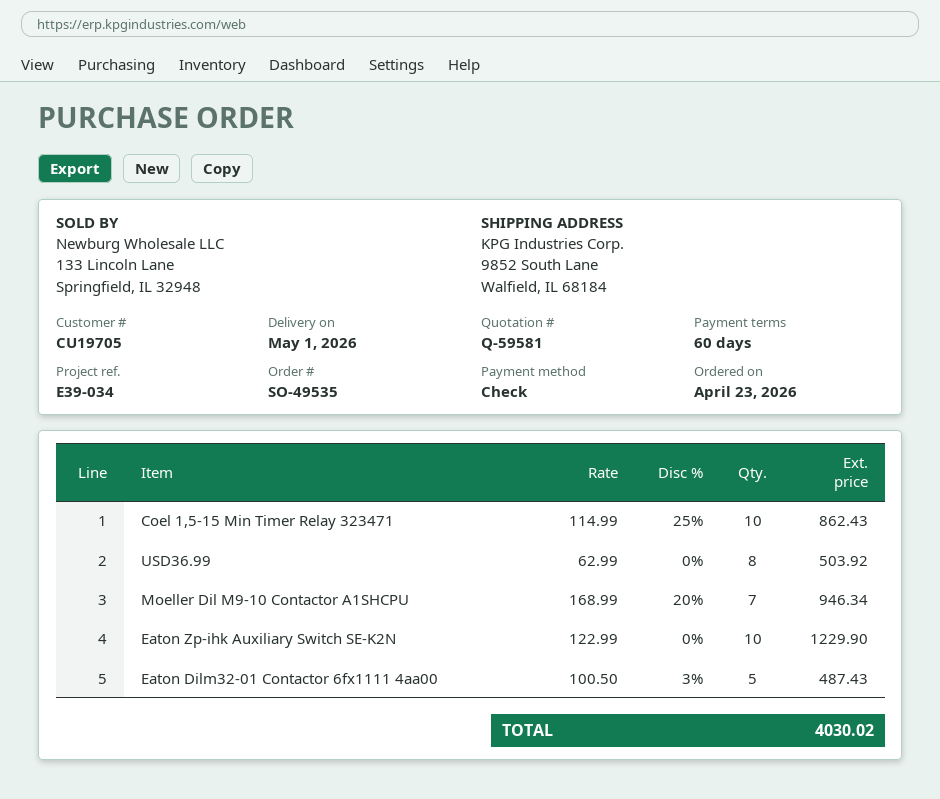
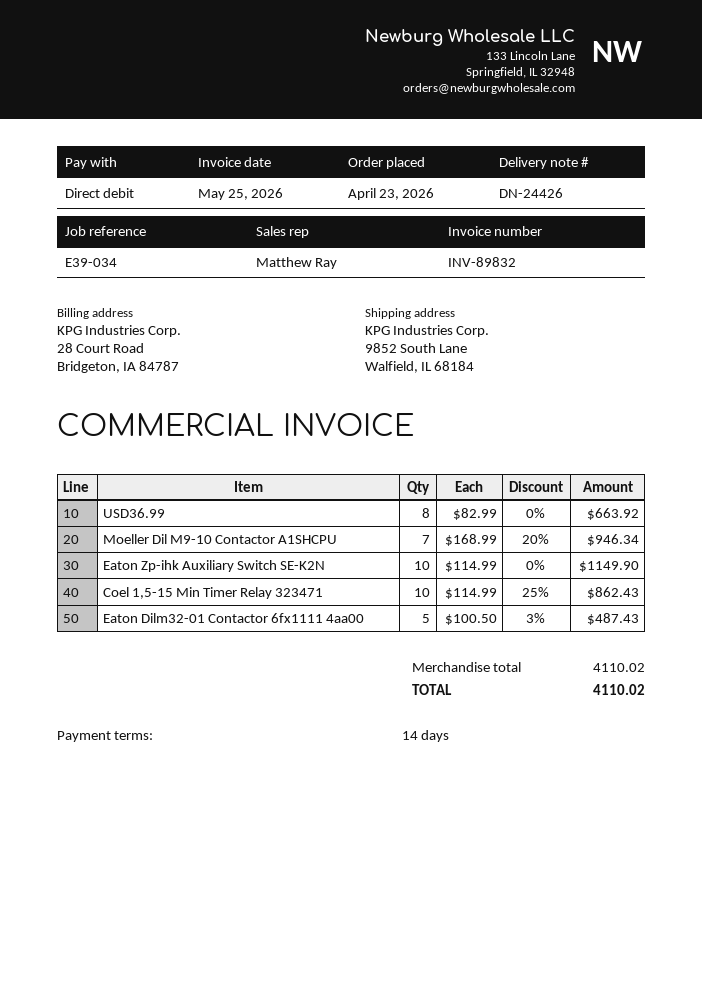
payment terms: 60 days -> 14 days
payment method: cheque -> direct debit
USD36.99: 8 x 62.99 = 503.92 -> 8 x 82.99 = 663.92
Eaton Zp-ihk Auxiliary Switch SE-K2N: 10 x 122.99 = 1229.90 -> 10 x 114.99 = 1149.90
total: 4030.02 -> 4110.02

